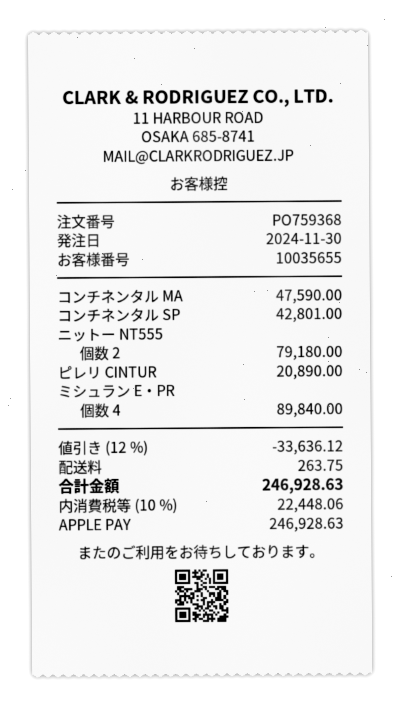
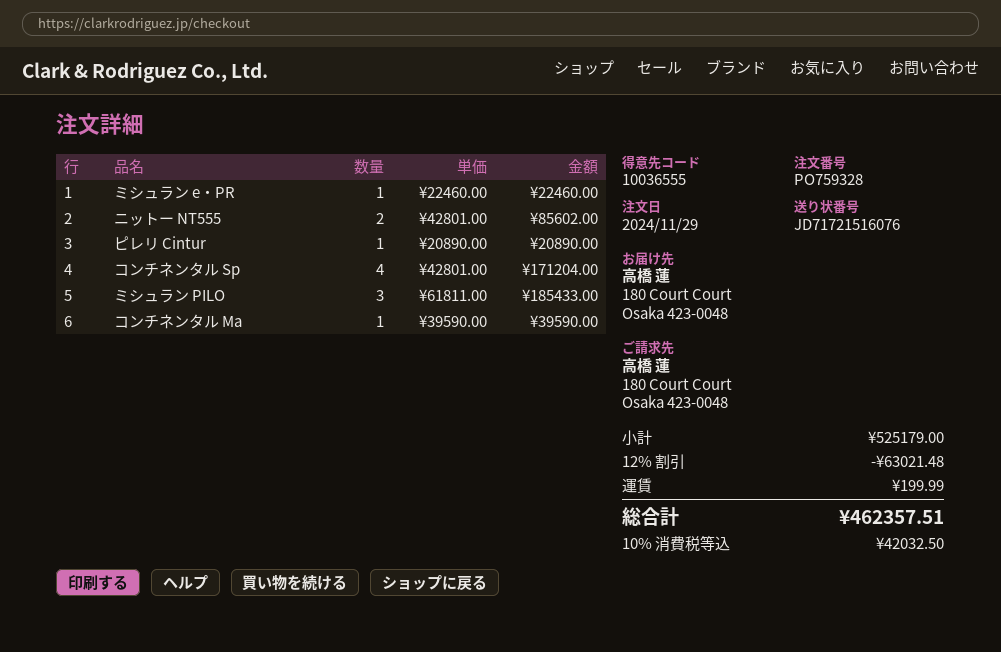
order number: PO759368 -> PO759328
order date: 2024-11-30 -> 2024-11-29
customer number: 10035655 -> 10036555
コンチネンタル MA: 1 for 47590.00 -> 1 for 39590.00
コンチネンタル SP: 1 for 42801.00 -> 4 for 171204.00
ニットー NT555: 2 for 79180.00 -> 2 for 85602.00
ミシュラン E・PR: 4 for 89840.00 -> 1 for 22460.00
ミシュラン PILO: none -> 3 for 185433.00
discount: 12% = 33636.12 -> 12% = 63021.48
shipping: 263.75 -> 199.99
tax: 10% = 22448.06 -> 10% = 42032.50
total: 246928.63 -> 462357.51

